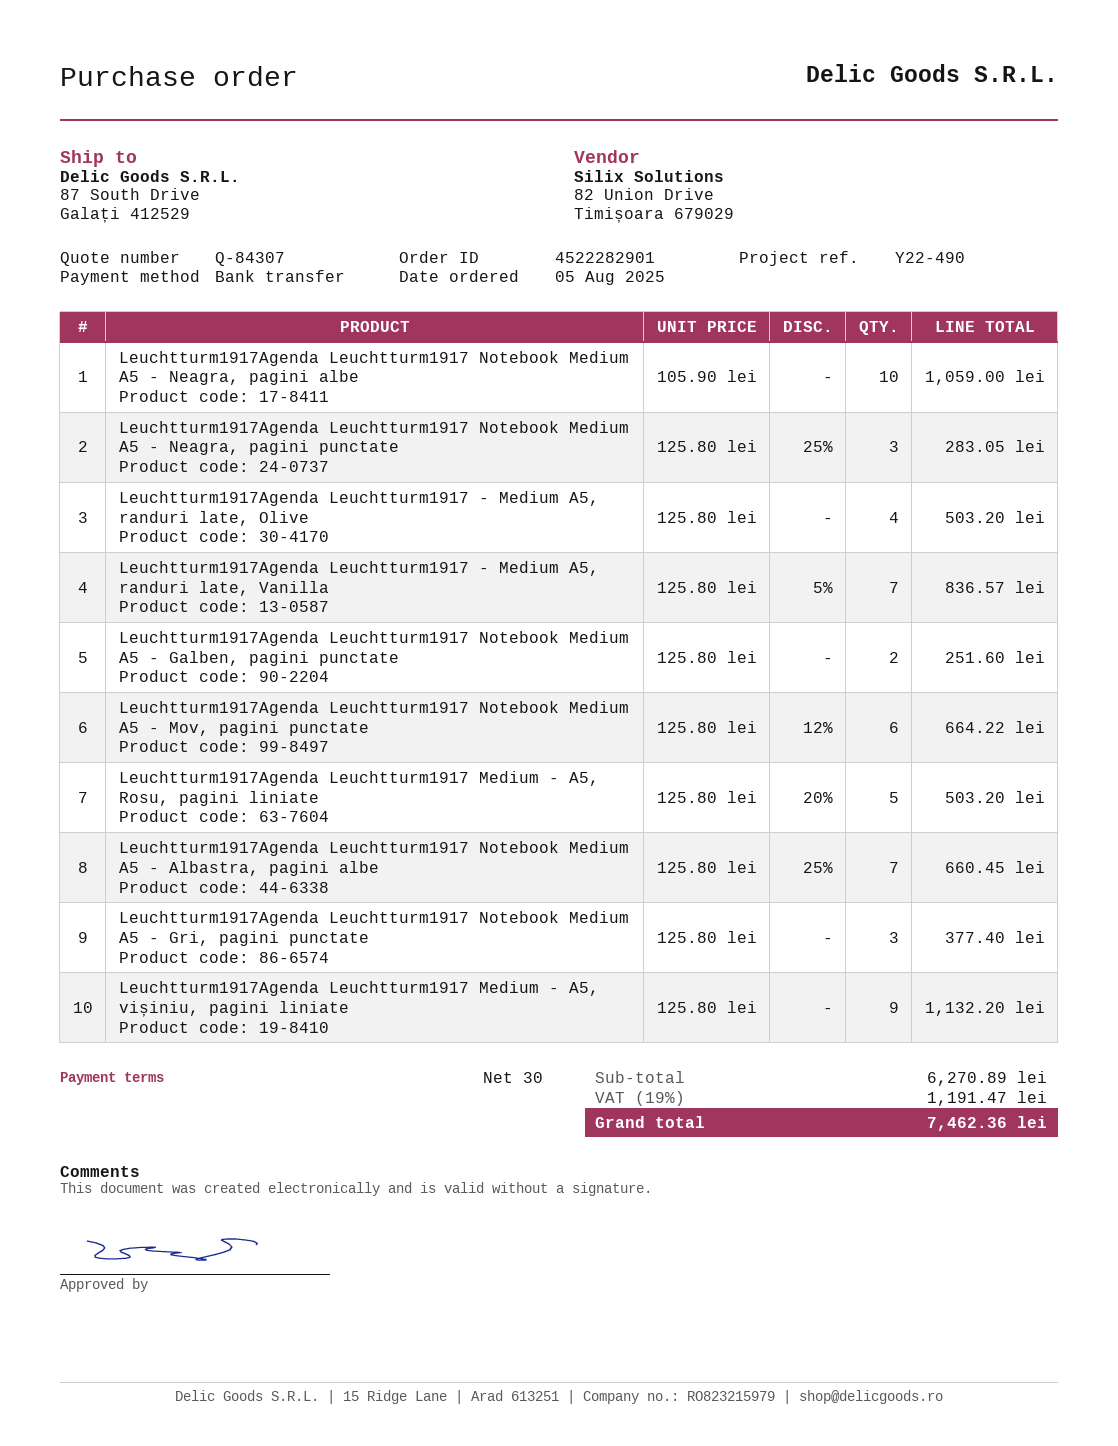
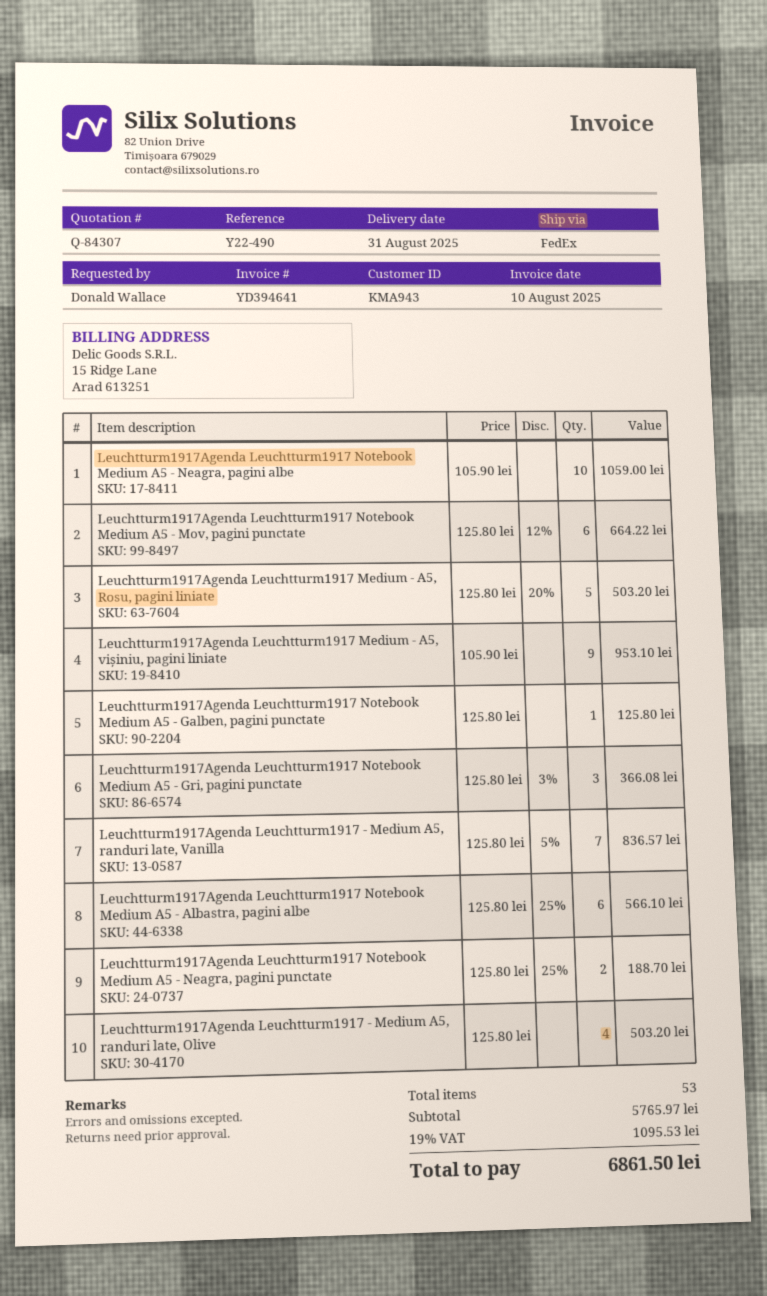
Leuchtturm1917Agenda Leuchtturm1917 Notebook Medium A5 - Neagra, pagini punctate: 3 x 125.80 - 25% = 283.05 -> 2 x 125.80 - 25% = 188.70
Leuchtturm1917Agenda Leuchtturm1917 Notebook Medium A5 - Galben, pagini punctate: 2 x 125.80 = 251.60 -> 1 x 125.80 = 125.80
Leuchtturm1917Agenda Leuchtturm1917 Notebook Medium A5 - Albastra, pagini albe: 7 x 125.80 - 25% = 660.45 -> 6 x 125.80 - 25% = 566.10
Leuchtturm1917Agenda Leuchtturm1917 Notebook Medium A5 - Gri, pagini punctate: 3 x 125.80 = 377.40 -> 3 x 125.80 - 3% = 366.08
Leuchtturm1917Agenda Leuchtturm1917 Medium - A5, vișiniu, pagini liniate: 9 x 125.80 = 1132.20 -> 9 x 105.90 = 953.10
subtotal: 6270.89 -> 5765.97
tax: 19% = 1191.47 -> 19% = 1095.53
total: 7462.36 -> 6861.50

